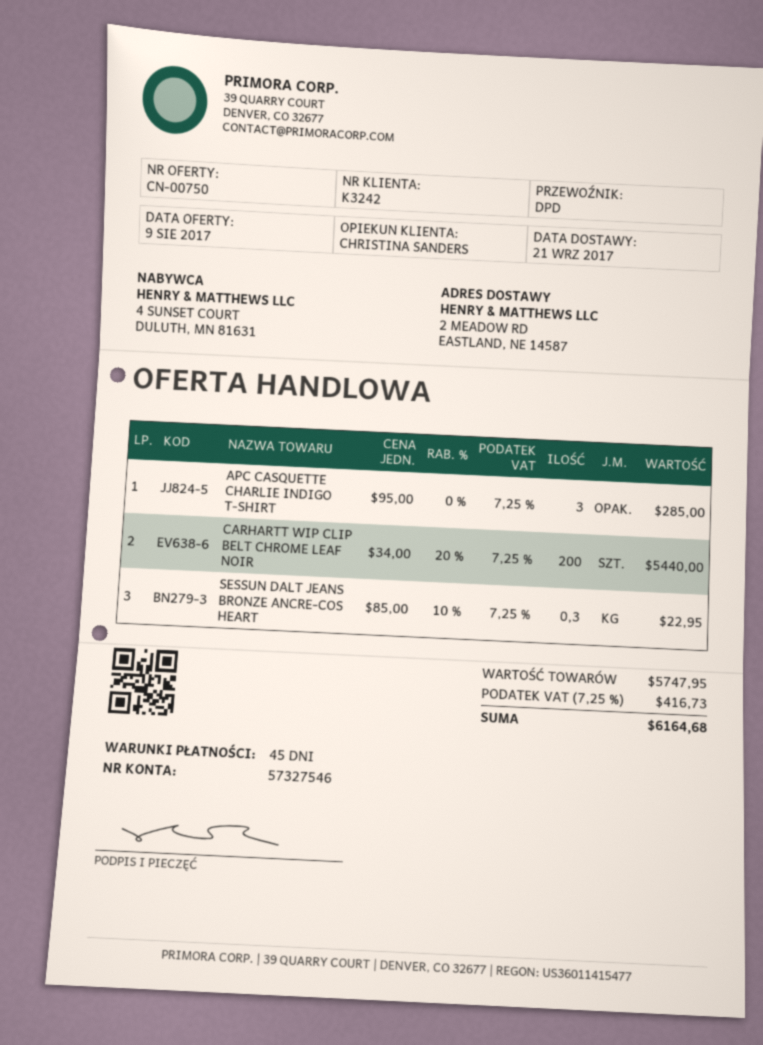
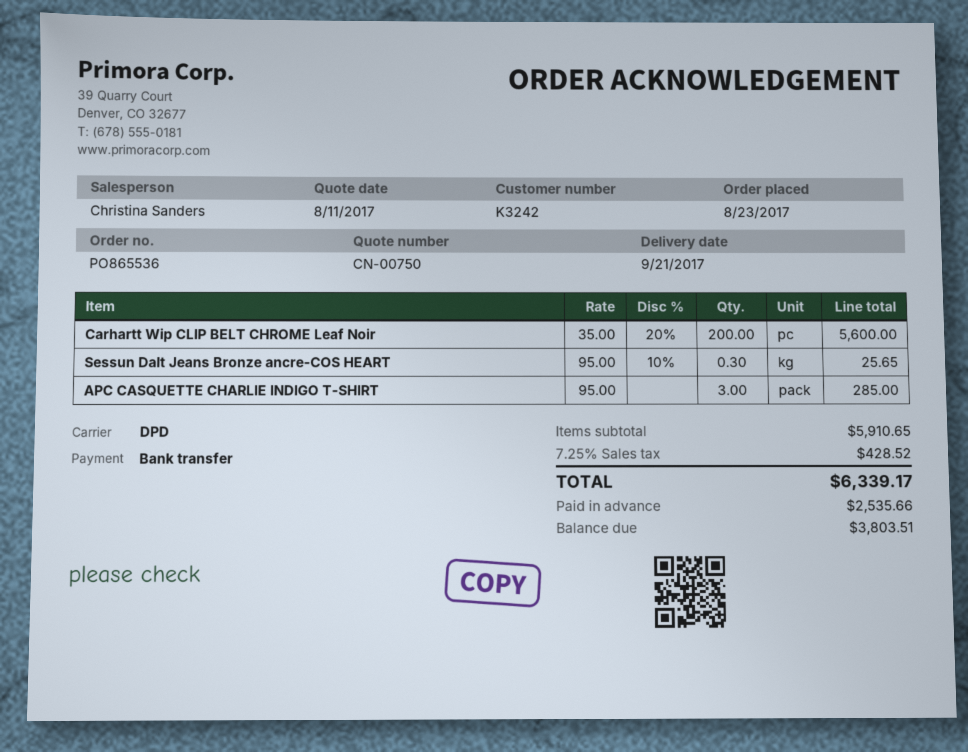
quote date: 2017-08-09 -> 2017-08-11
CARHARTT WIP CLIP BELT CHROME LEAF NOIR: 200 x 34.00 - 20% = 5440.00 -> 200 x 35.00 - 20% = 5600.00
SESSUN DALT JEANS BRONZE ANCRE-COS HEART: 0.3 x 85.00 - 10% = 22.95 -> 0.3 x 95.00 - 10% = 25.65
subtotal: 5747.95 -> 5910.65
tax: 7.25% = 416.73 -> 7.25% = 428.52
total: 6164.68 -> 6339.17

